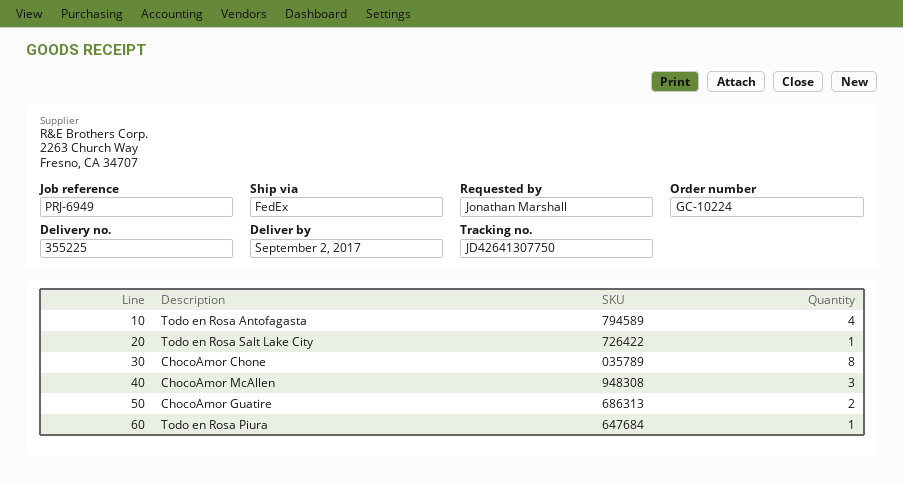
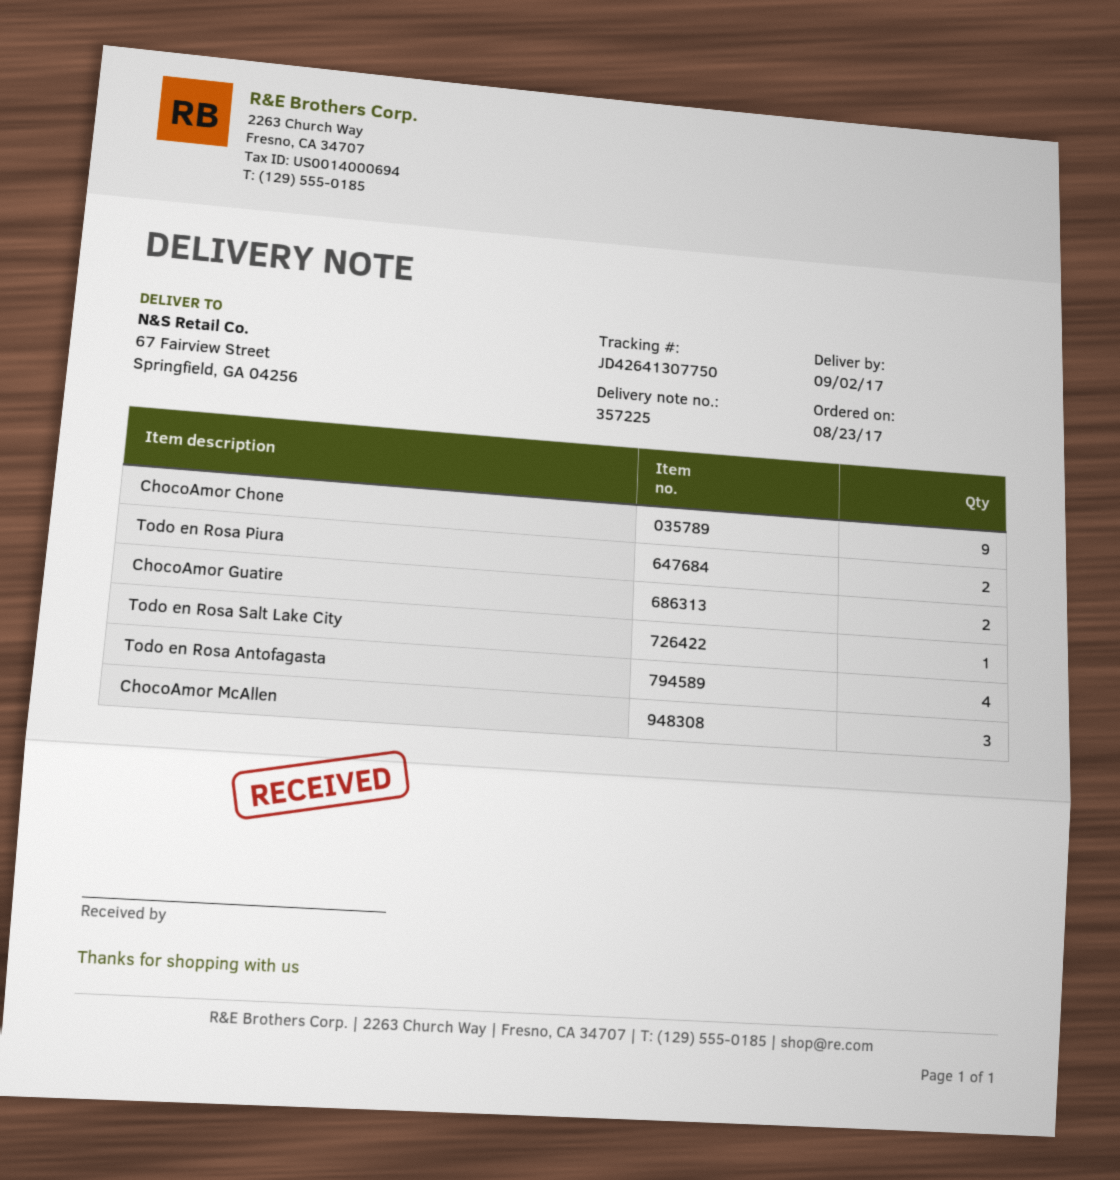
delivery note number: 355225 -> 357225
ChocoAmor Chone: 8 -> 9
Todo en Rosa Piura: 1 -> 2

